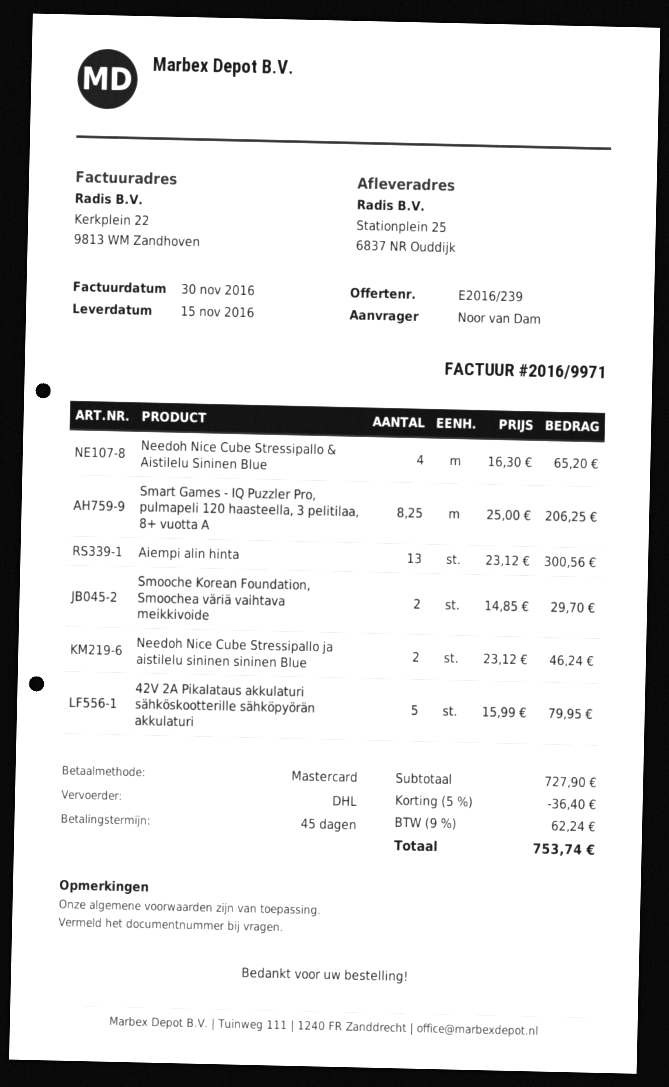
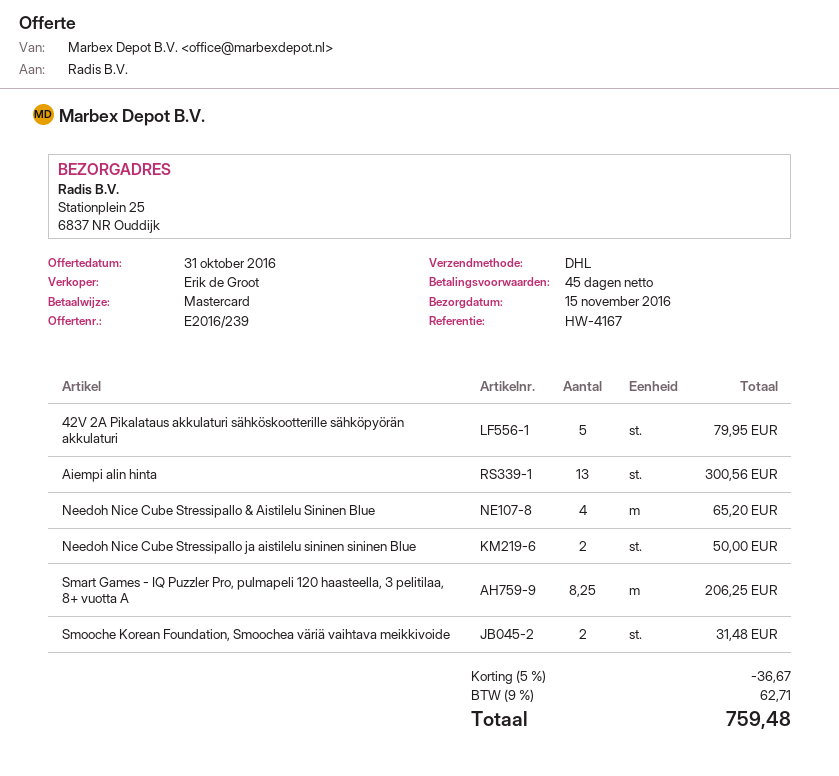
Smooche Korean Foundation, Smoochea väriä vaihtava meikkivoide: 2 for 29.70 -> 2 for 31.48
Needoh Nice Cube Stressipallo ja aistilelu sininen sininen Blue: 2 for 46.24 -> 2 for 50.00
discount: 5% = 36.40 -> 5% = 36.67
tax: 9% = 62.24 -> 9% = 62.71
total: 753.74 -> 759.48

